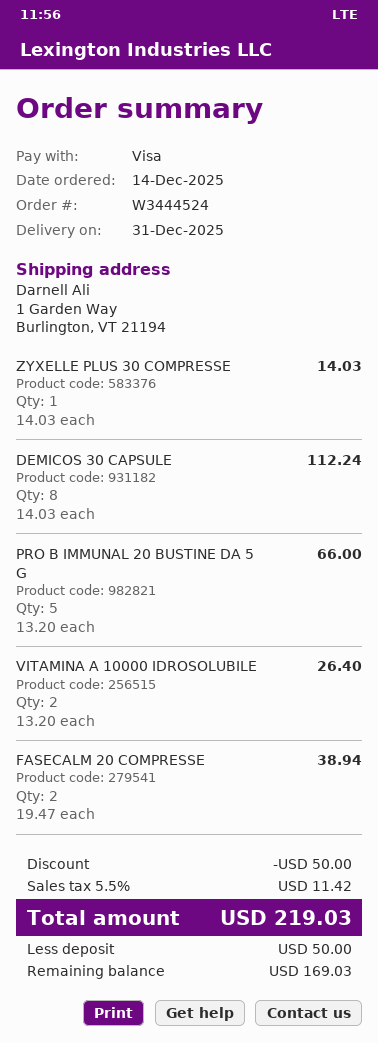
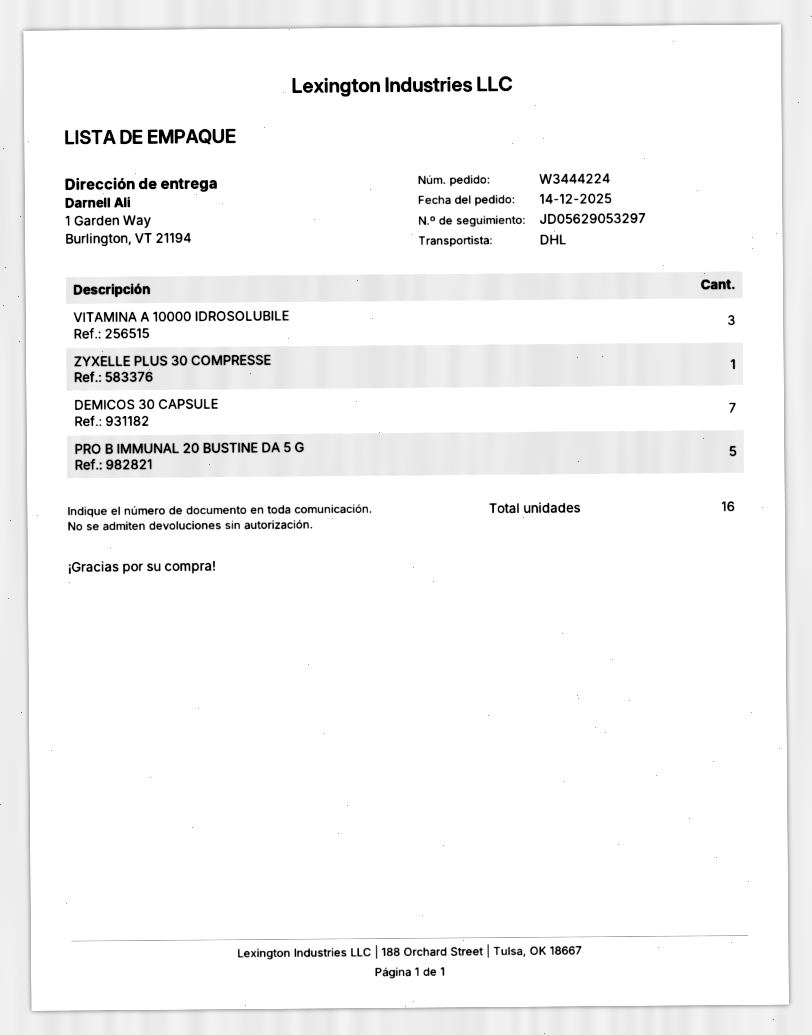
order number: W3444524 -> W3444224
DEMICOS 30 CAPSULE: 8 -> 7
VITAMINA A 10000 IDROSOLUBILE: 2 -> 3
FASECALM 20 COMPRESSE: 2 -> none

